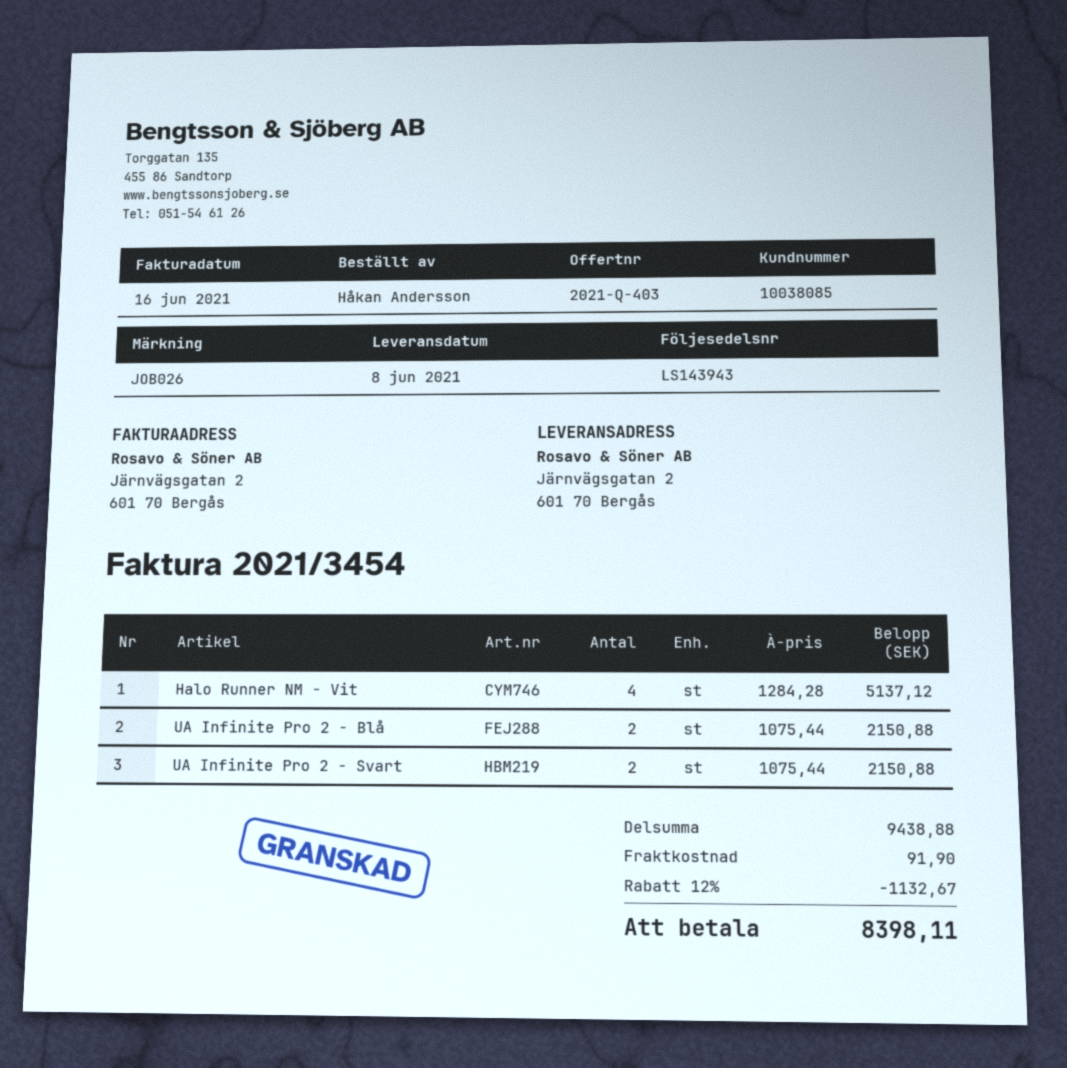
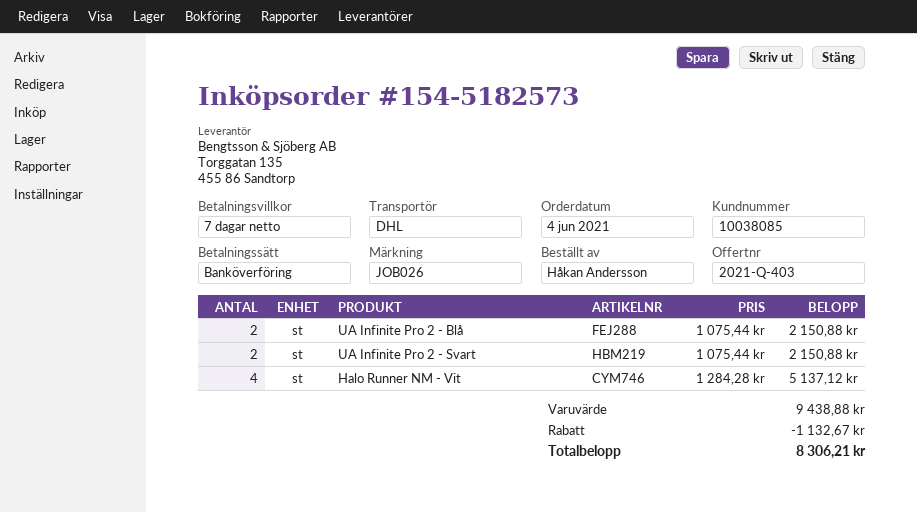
shipping: 91.90 -> none
total: 8398.11 -> 8306.21

